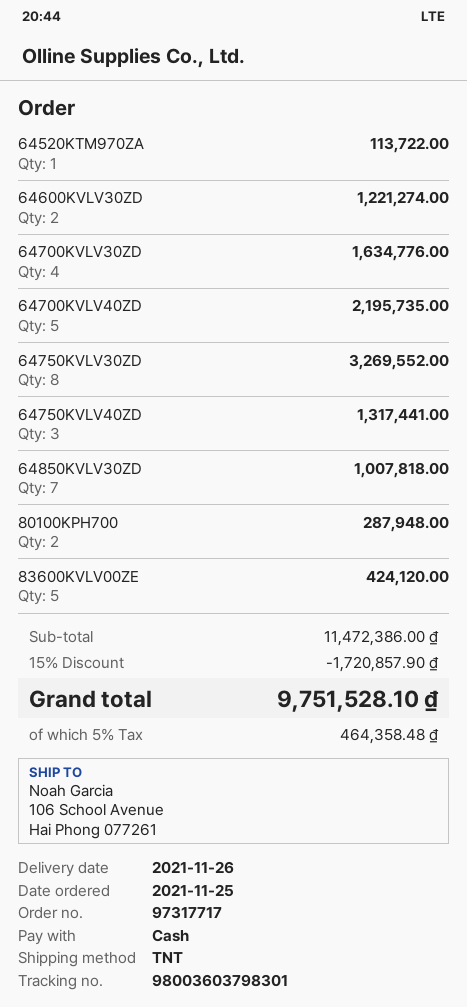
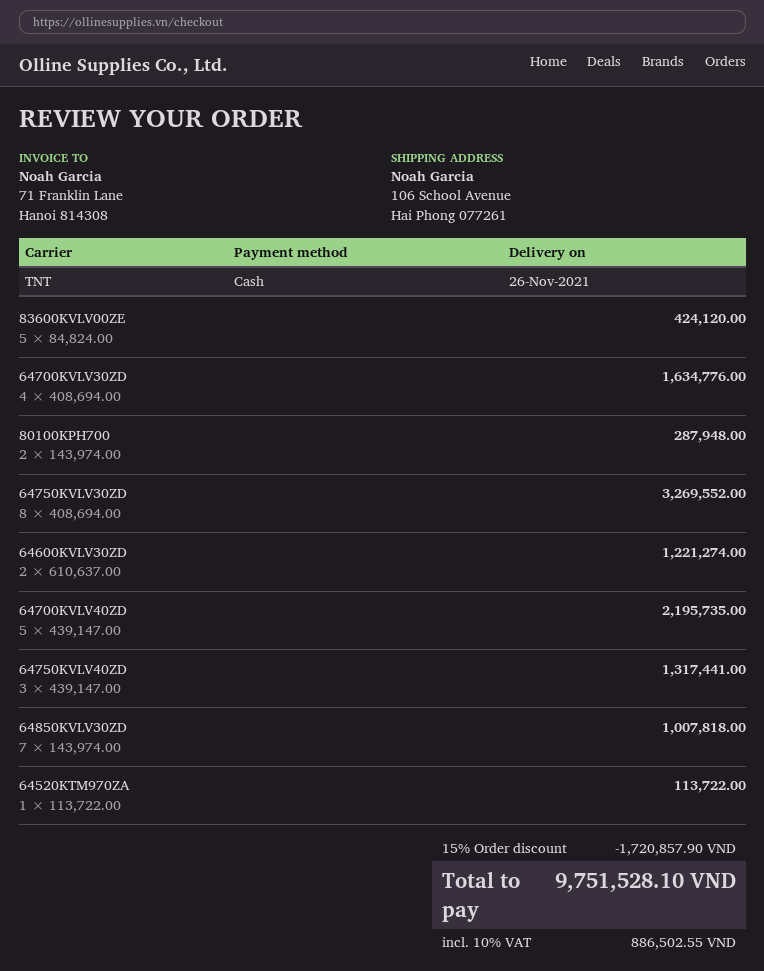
tax: 5% = 464358.48 -> 10% = 886502.55

